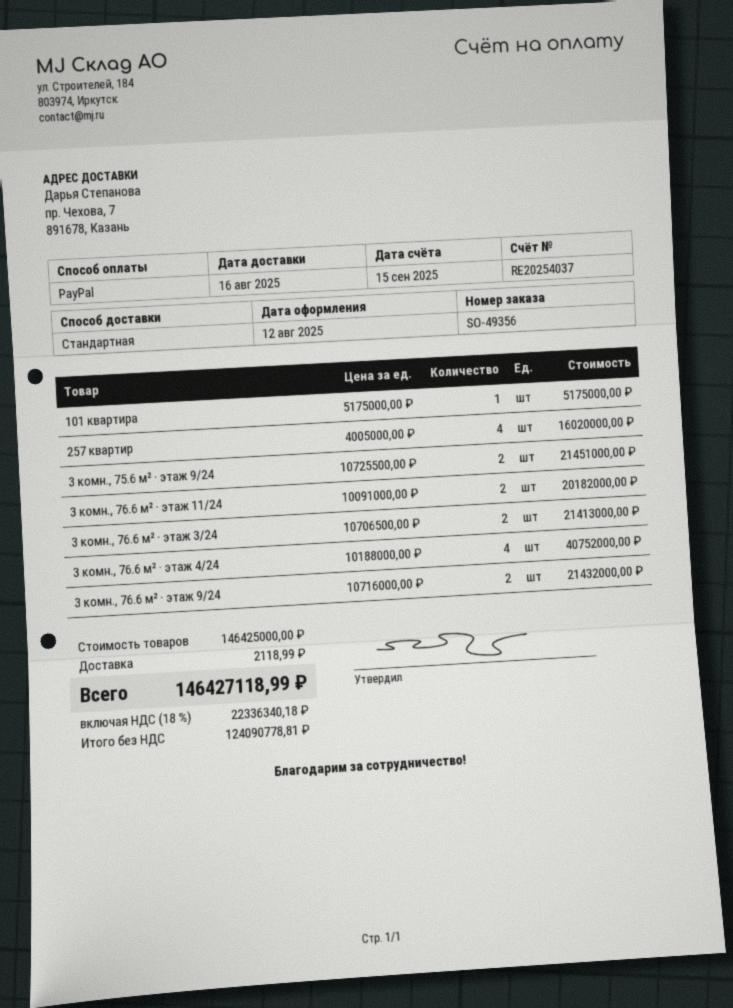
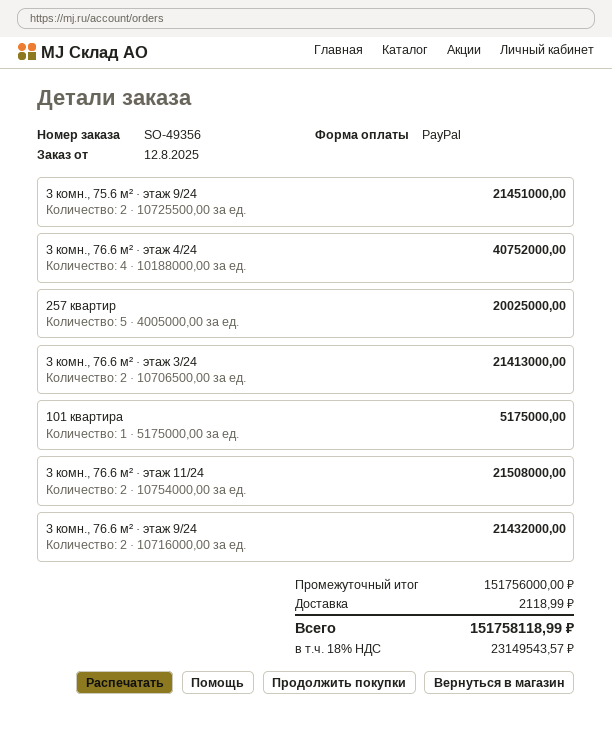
257 квартир: 4 x 4005000.00 = 16020000.00 -> 5 x 4005000.00 = 20025000.00
3 комн., 76.6 м² · этаж 11/24: 2 x 10091000.00 = 20182000.00 -> 2 x 10754000.00 = 21508000.00
subtotal: 146425000.00 -> 151756000.00
tax: 18% = 22336340.18 -> 18% = 23149543.57
total: 146427118.99 -> 151758118.99

